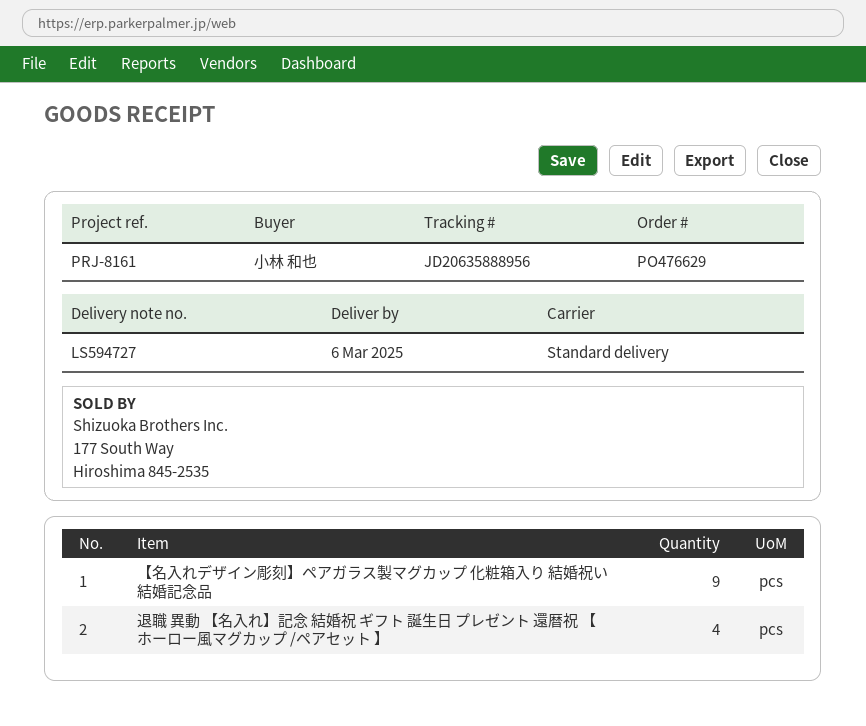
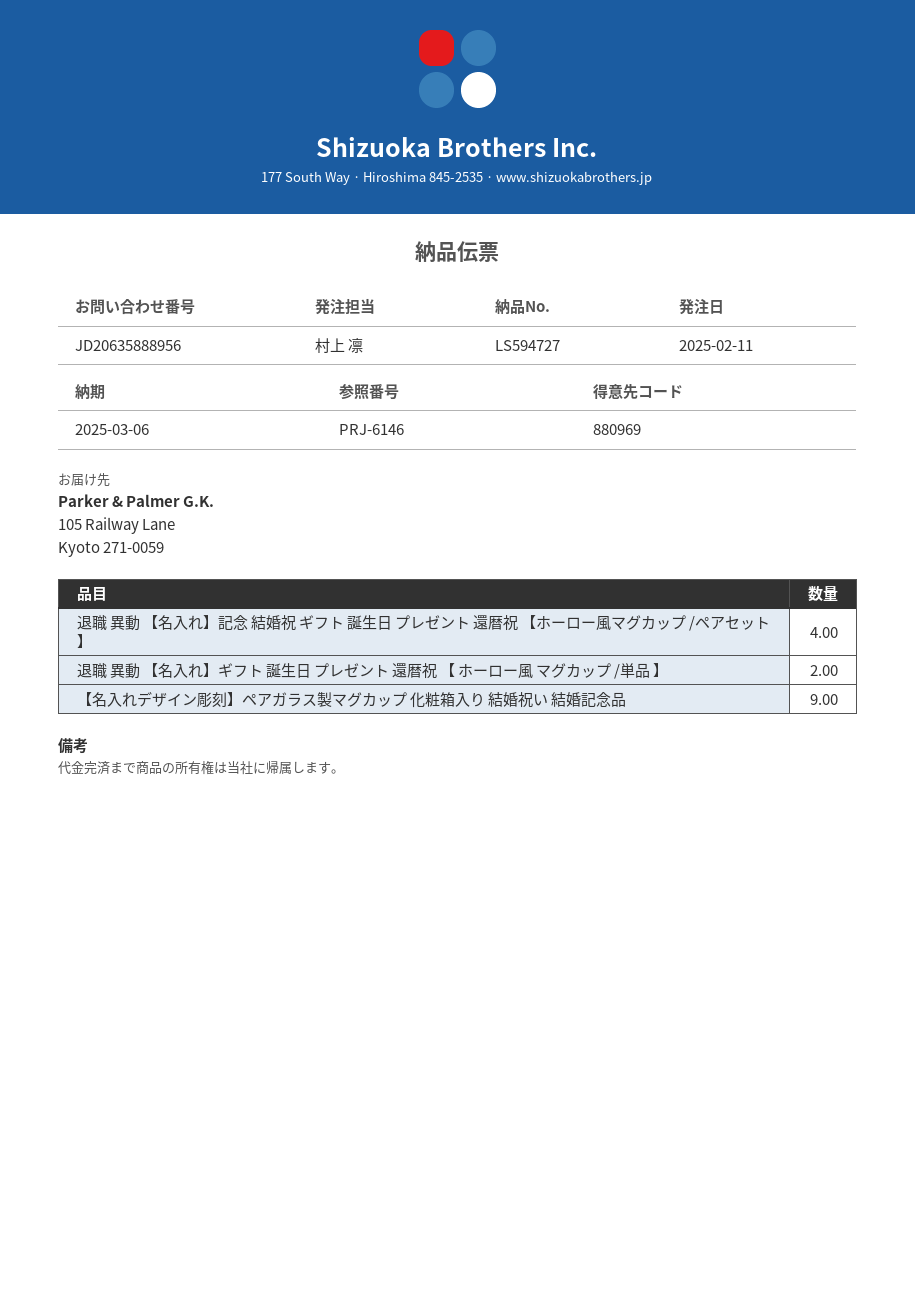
reference: PRJ-8161 -> PRJ-6146
ordered by: 小林 和也 -> 村上 凛
退職 異動 【名入れ】ギフト 誕生日 プレゼント 還暦祝 【 ホーロー風 マグカップ /単品 】: none -> 2

